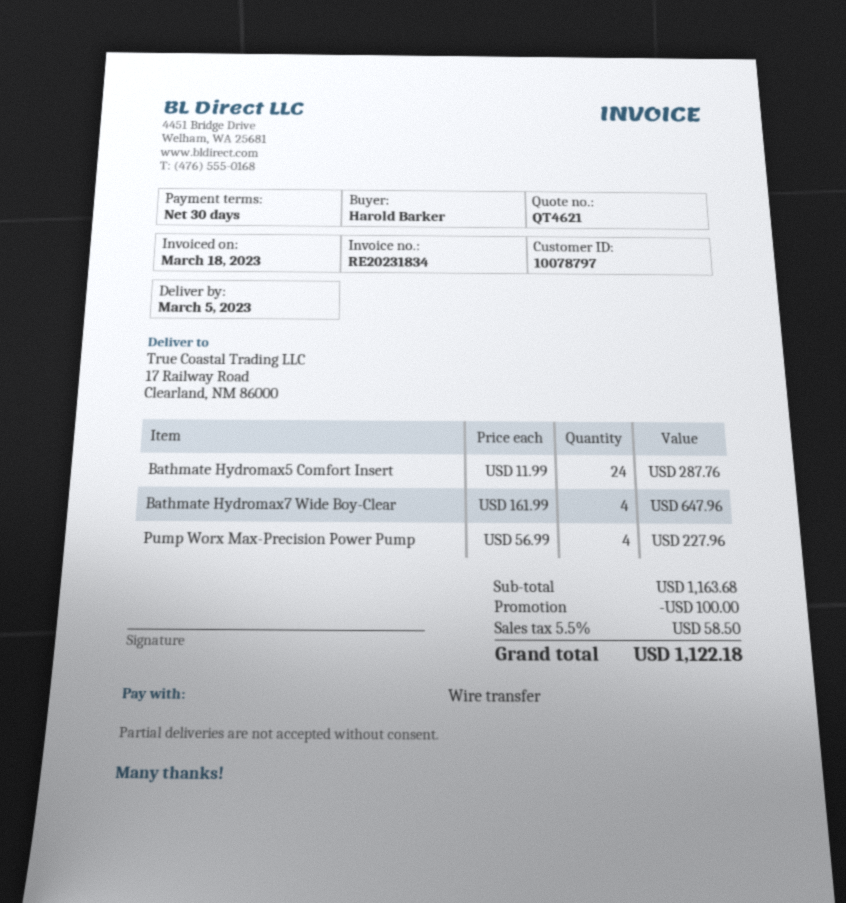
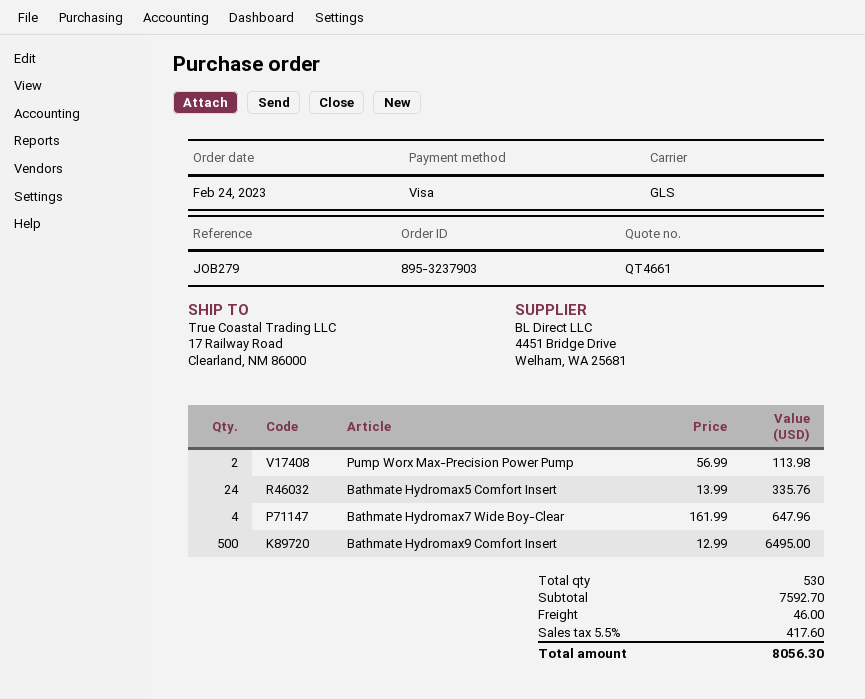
quote number: QT4621 -> QT4661
payment method: bank transfer -> Visa
Bathmate Hydromax5 Comfort Insert: 24 x 11.99 = 287.76 -> 24 x 13.99 = 335.76
Pump Worx Max-Precision Power Pump: 4 x 56.99 = 227.96 -> 2 x 56.99 = 113.98
Bathmate Hydromax9 Comfort Insert: none -> 500 x 12.99 = 6495.00
subtotal: 1163.68 -> 7592.70
discount: 100.00 -> none
shipping: none -> 46.00
tax: 5.5% = 58.50 -> 5.5% = 417.60
total: 1122.18 -> 8056.30

